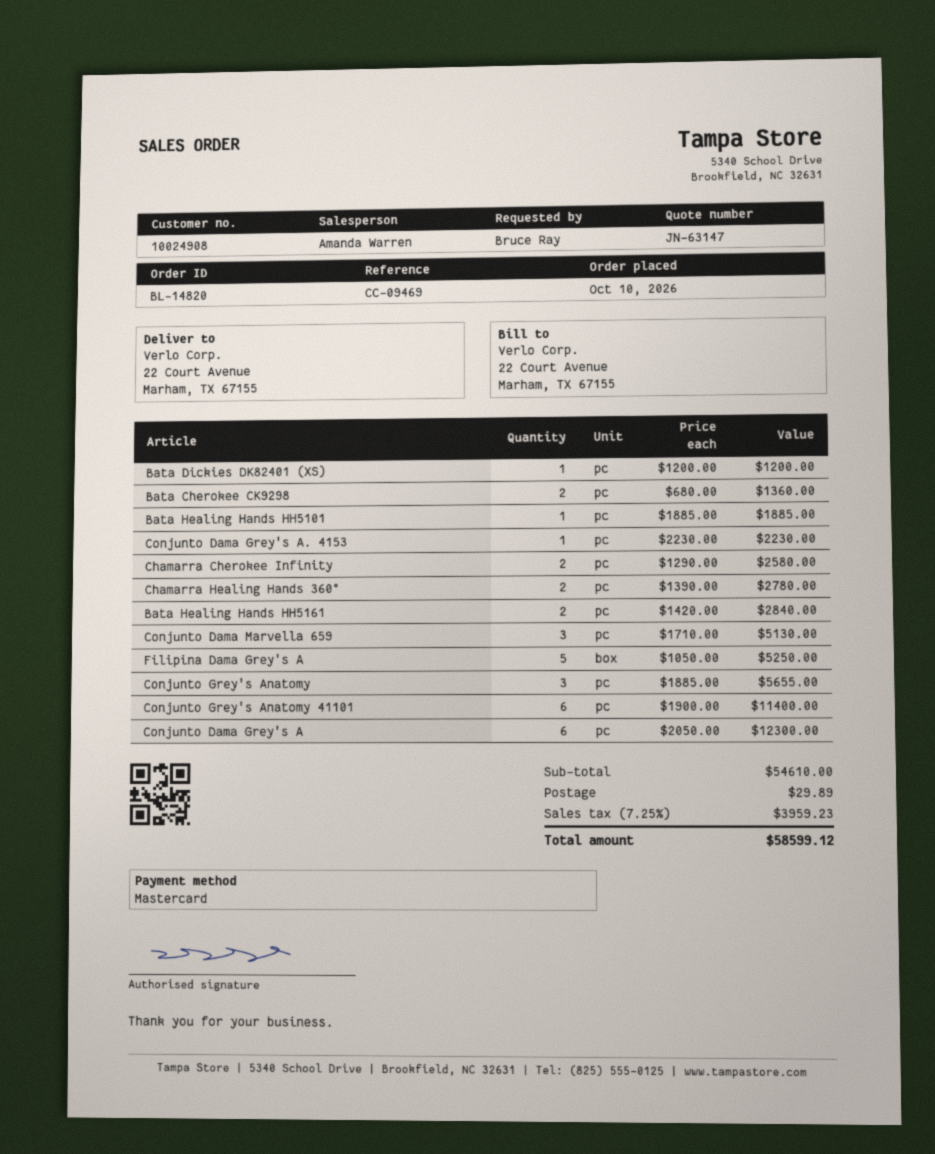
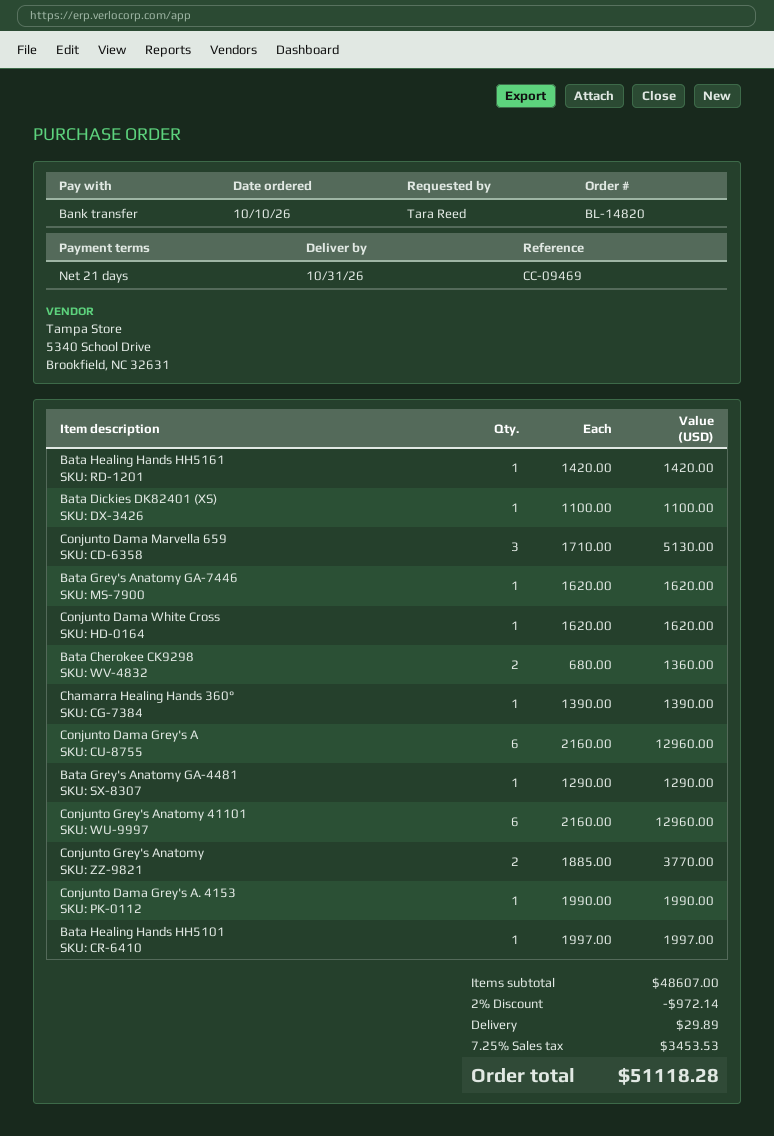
ordered by: Bruce Ray -> Tara Reed
payment method: Mastercard -> bank transfer
Bata Dickies DK82401 (XS): 1 x 1200.00 = 1200.00 -> 1 x 1100.00 = 1100.00
Bata Healing Hands HH5101: 1 x 1885.00 = 1885.00 -> 1 x 1997.00 = 1997.00
Conjunto Dama Grey's A. 4153: 1 x 2230.00 = 2230.00 -> 1 x 1990.00 = 1990.00
Chamarra Cherokee Infinity: 2 x 1290.00 = 2580.00 -> none
Chamarra Healing Hands 360°: 2 x 1390.00 = 2780.00 -> 1 x 1390.00 = 1390.00
Bata Healing Hands HH5161: 2 x 1420.00 = 2840.00 -> 1 x 1420.00 = 1420.00
Filipina Dama Grey's A: 5 x 1050.00 = 5250.00 -> none
Conjunto Grey's Anatomy: 3 x 1885.00 = 5655.00 -> 2 x 1885.00 = 3770.00
Conjunto Grey's Anatomy 41101: 6 x 1900.00 = 11400.00 -> 6 x 2160.00 = 12960.00
Conjunto Dama Grey's A: 6 x 2050.00 = 12300.00 -> 6 x 2160.00 = 12960.00
Bata Grey's Anatomy GA-7446: none -> 1 x 1620.00 = 1620.00
Conjunto Dama White Cross: none -> 1 x 1620.00 = 1620.00
Bata Grey's Anatomy GA-4481: none -> 1 x 1290.00 = 1290.00
subtotal: 54610.00 -> 48607.00
discount: none -> 2% = 972.14
tax: 7.25% = 3959.23 -> 7.25% = 3453.53
total: 58599.12 -> 51118.28

